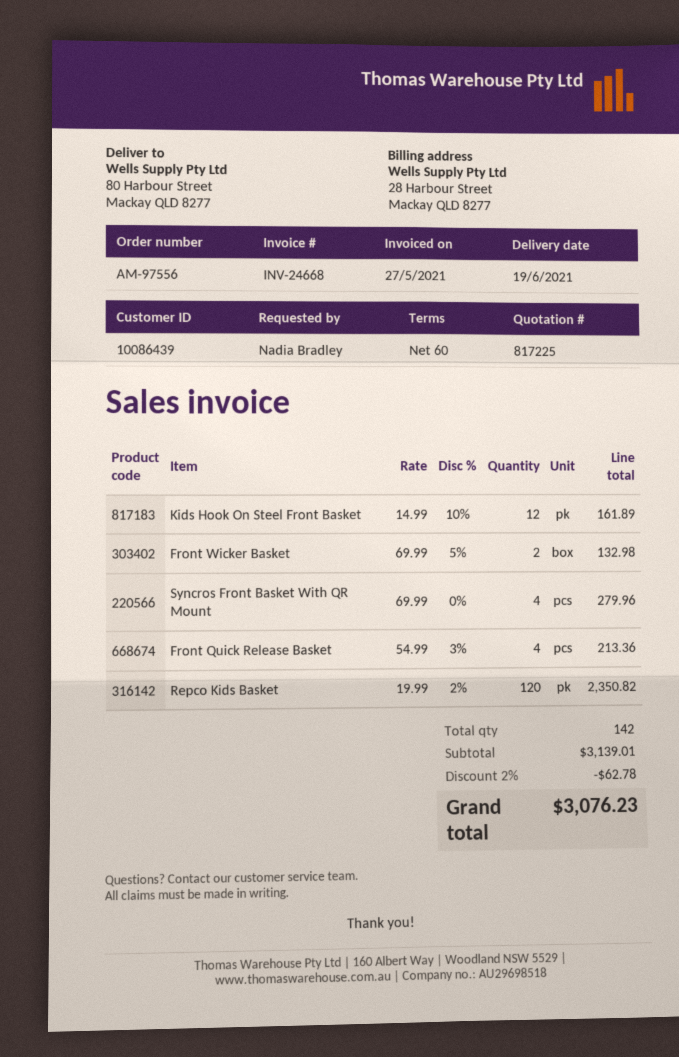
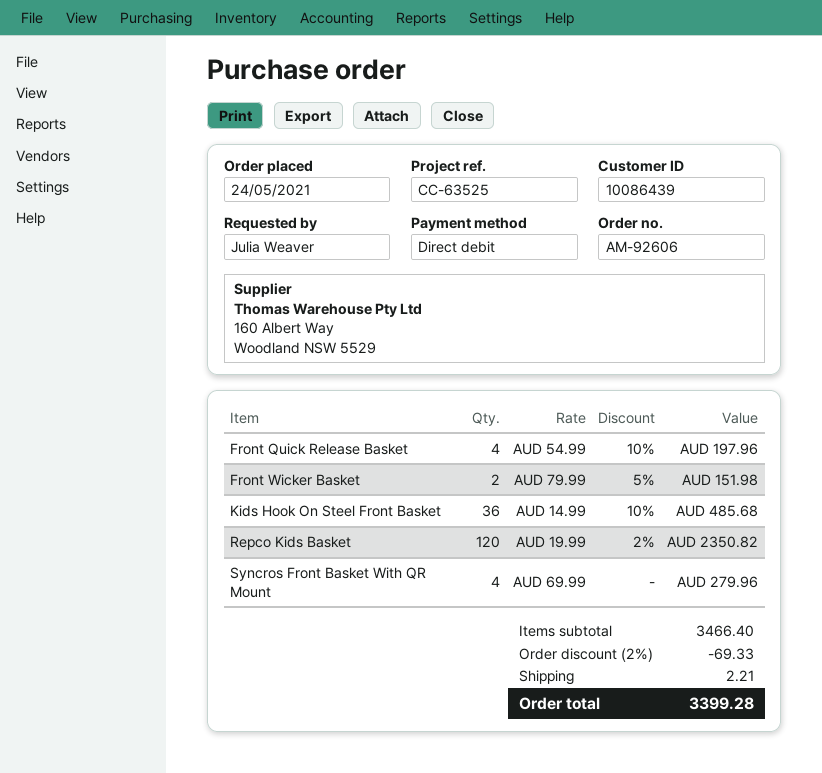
order number: AM-97556 -> AM-92606
ordered by: Nadia Bradley -> Julia Weaver
Kids Hook On Steel Front Basket: 12 x 14.99 - 10% = 161.89 -> 36 x 14.99 - 10% = 485.68
Front Wicker Basket: 2 x 69.99 - 5% = 132.98 -> 2 x 79.99 - 5% = 151.98
Front Quick Release Basket: 4 x 54.99 - 3% = 213.36 -> 4 x 54.99 - 10% = 197.96
subtotal: 3139.01 -> 3466.40
discount: 2% = 62.78 -> 2% = 69.33
shipping: none -> 2.21
total: 3076.23 -> 3399.28

